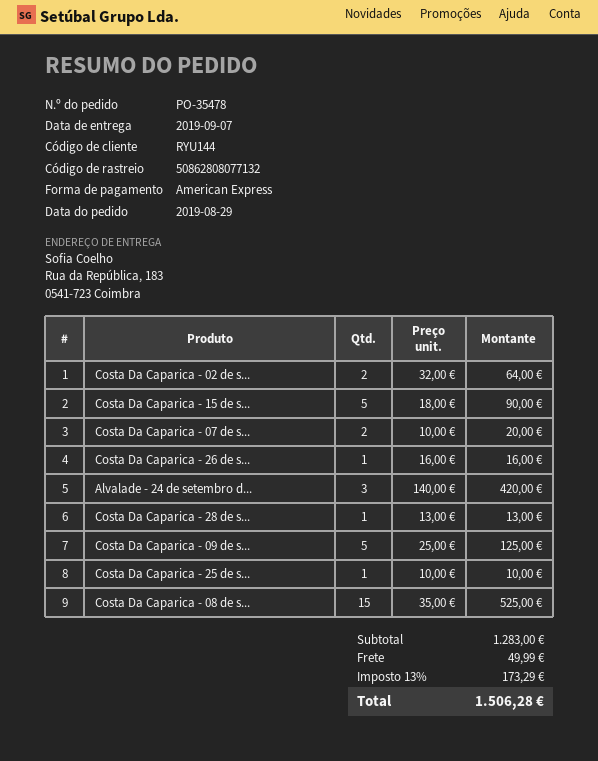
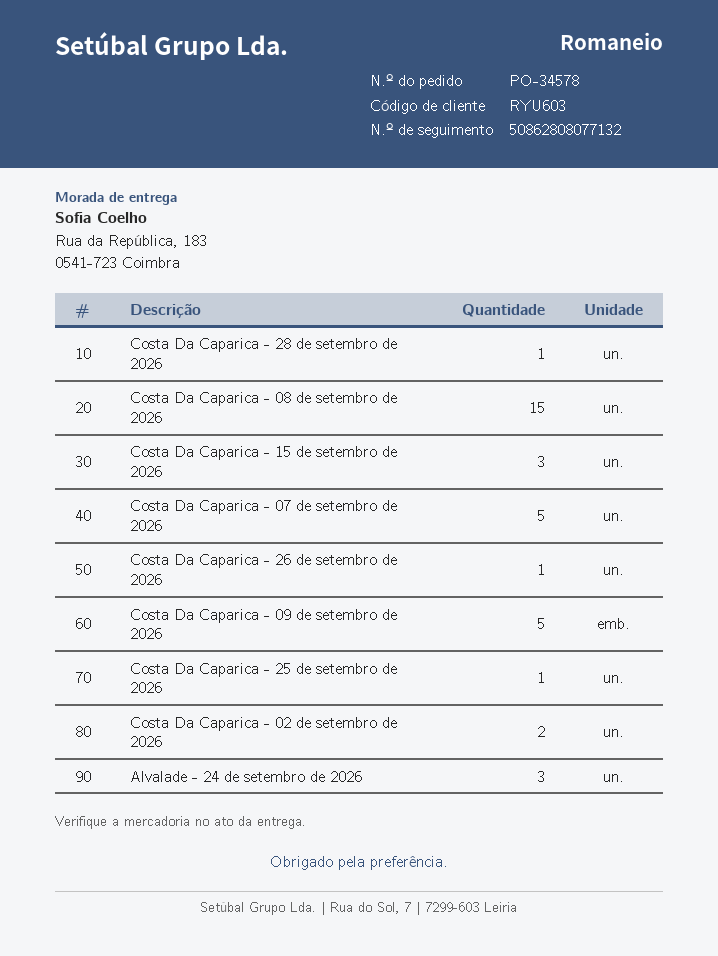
order number: PO-35478 -> PO-34578
customer number: RYU144 -> RYU603
Costa Da Caparica - 15 de s...: 5 -> 3
Costa Da Caparica - 07 de s...: 2 -> 5

